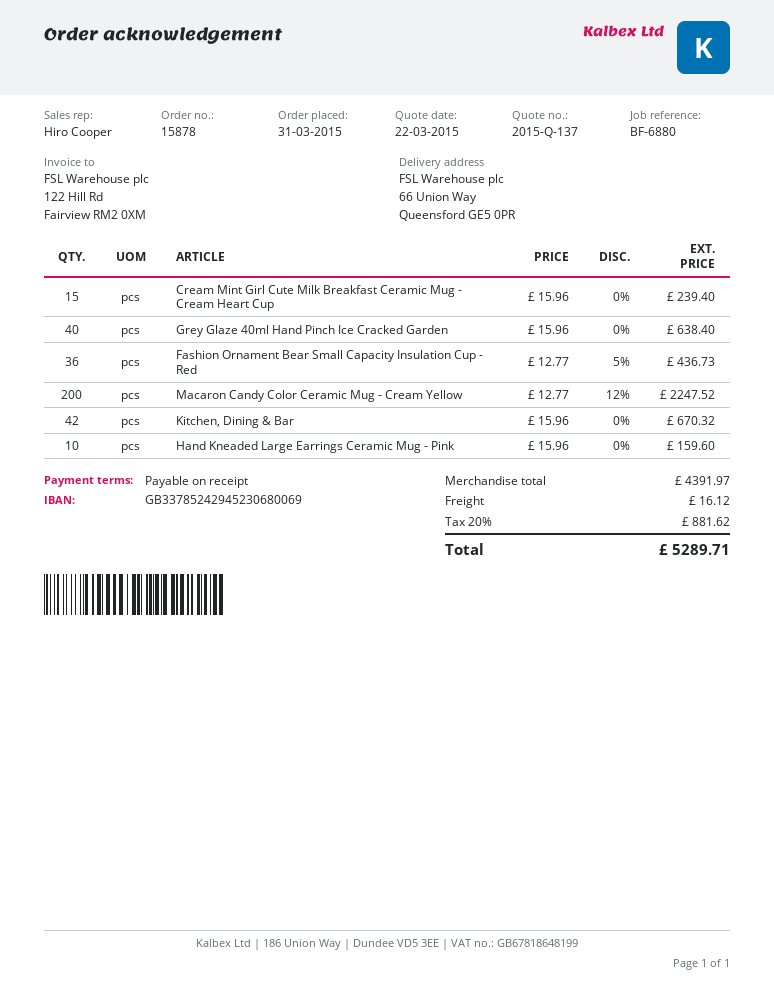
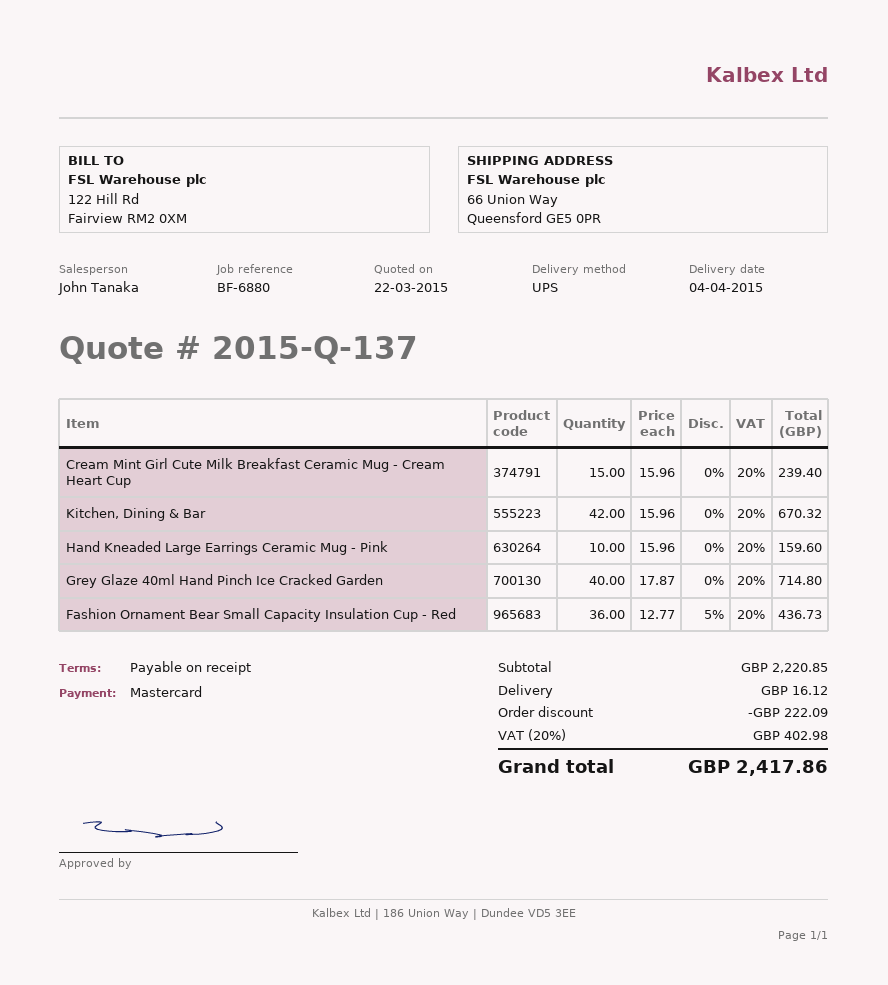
sales rep: Hiro Cooper -> John Tanaka
Grey Glaze 40ml Hand Pinch Ice Cracked Garden: 40 x 15.96 = 638.40 -> 40 x 17.87 = 714.80
Macaron Candy Color Ceramic Mug - Cream Yellow: 200 x 12.77 - 12% = 2247.52 -> none
subtotal: 4391.97 -> 2220.85
discount: none -> 222.09
tax: 20% = 881.62 -> 20% = 402.98
total: 5289.71 -> 2417.86

